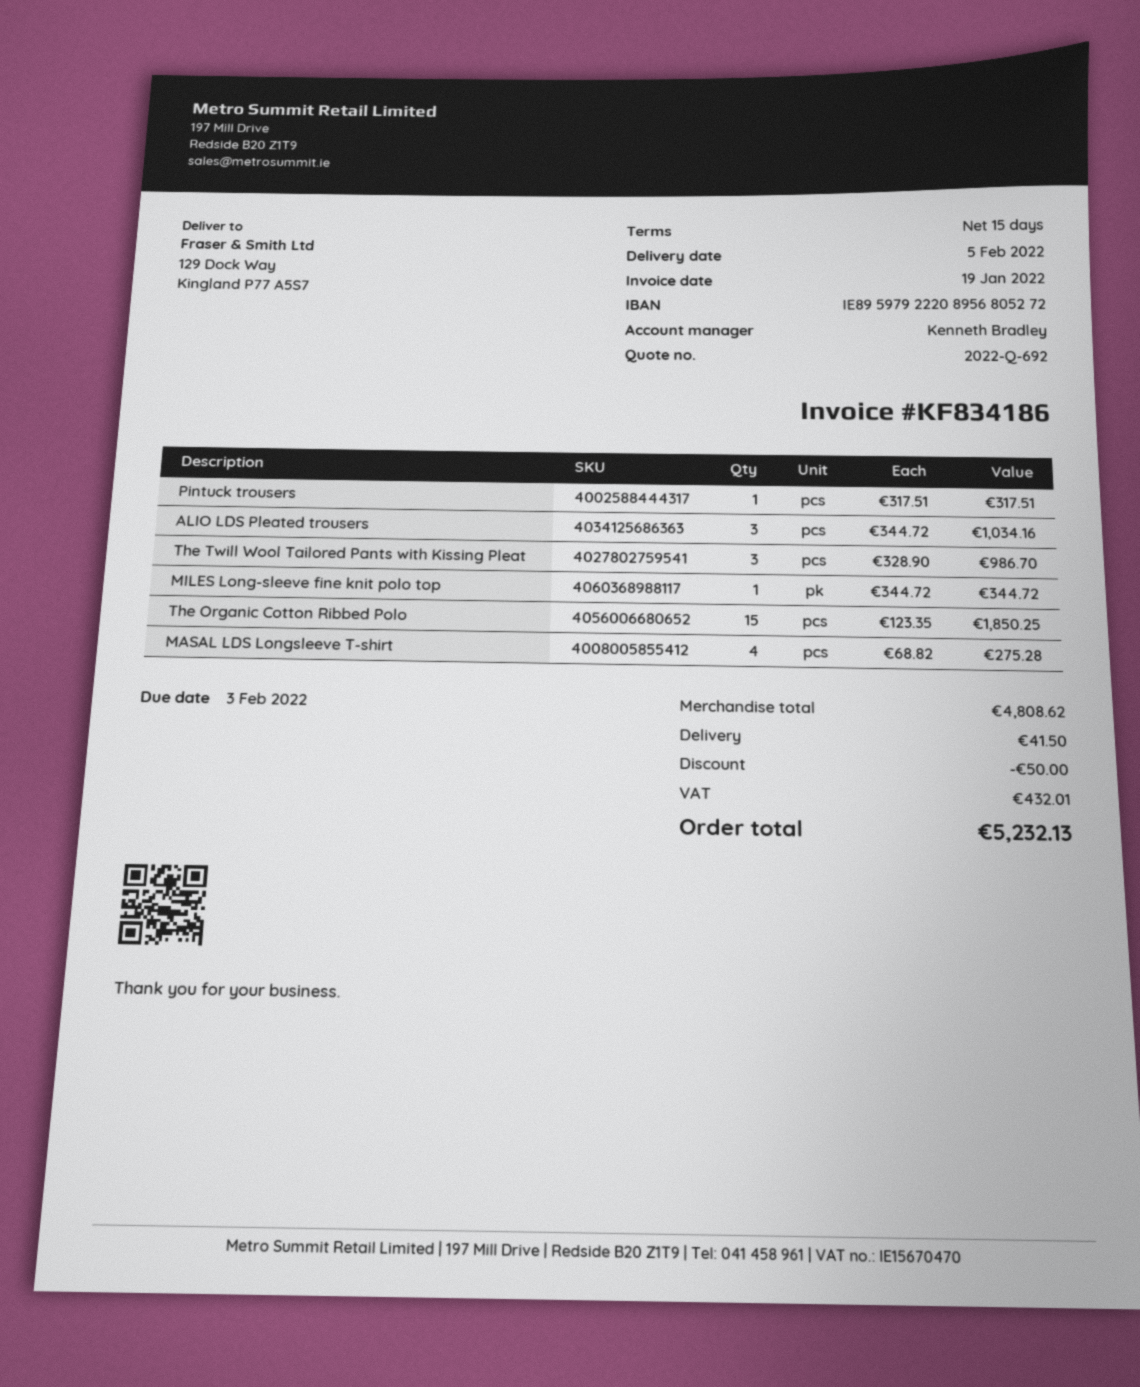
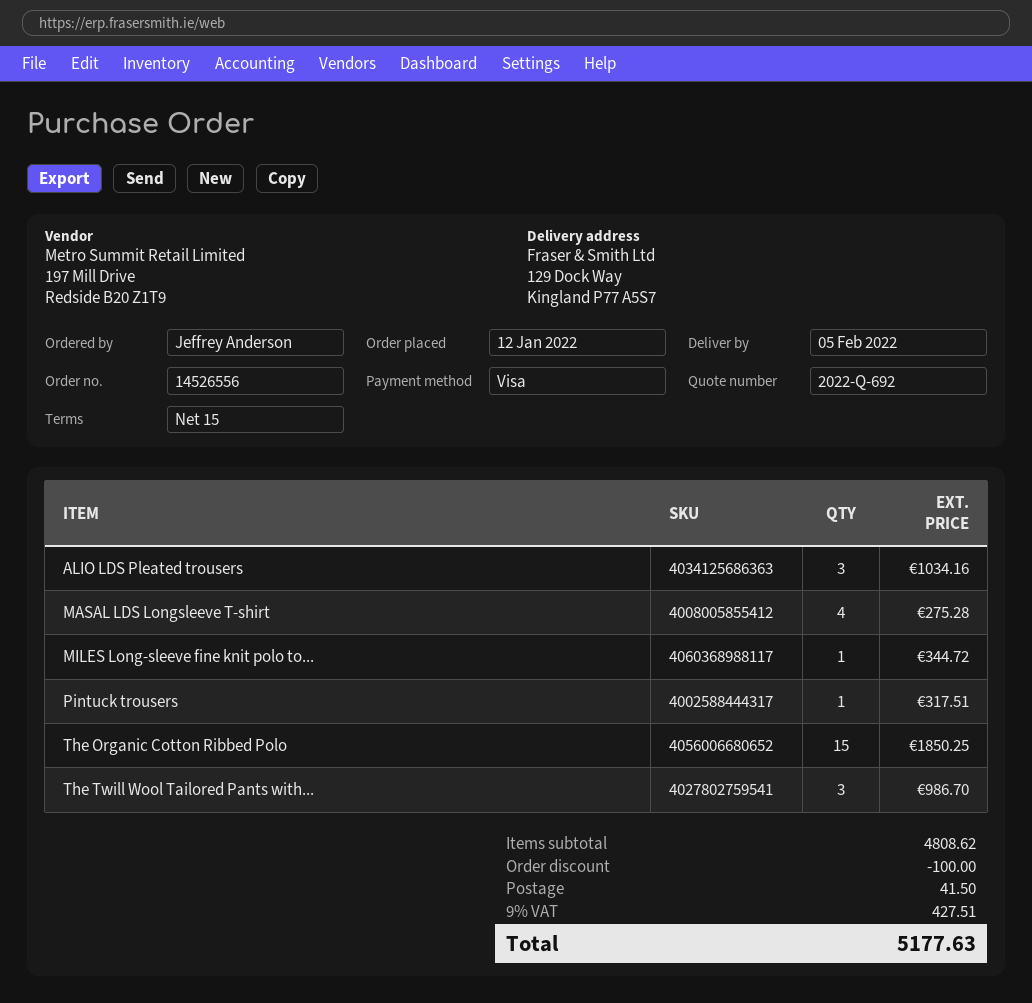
discount: 50.00 -> 100.00
tax: 432.01 -> 427.51
total: 5232.13 -> 5177.63

